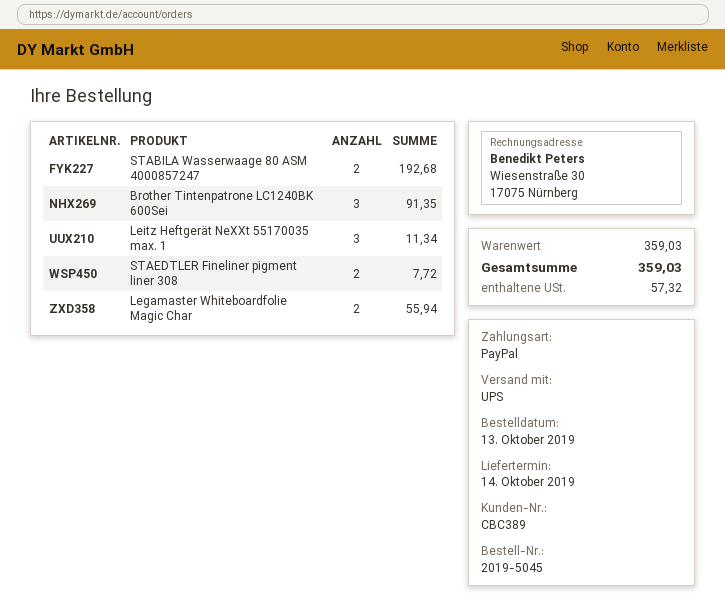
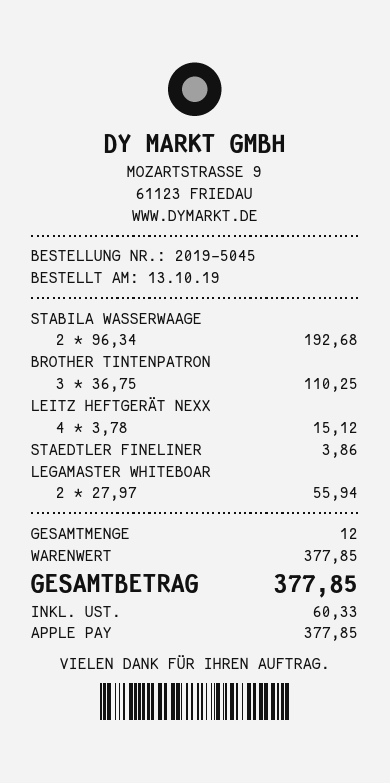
payment method: PayPal -> Apple Pay
Brother Tintenpatrone LC1240BK 600Sei: 3 for 91.35 -> 3 for 110.25
Leitz Heftgerät NeXXt 55170035 max. 1: 3 for 11.34 -> 4 for 15.12
STAEDTLER Fineliner pigment liner 308: 2 for 7.72 -> 1 for 3.86
subtotal: 359.03 -> 377.85
tax: 57.32 -> 60.33
total: 359.03 -> 377.85

